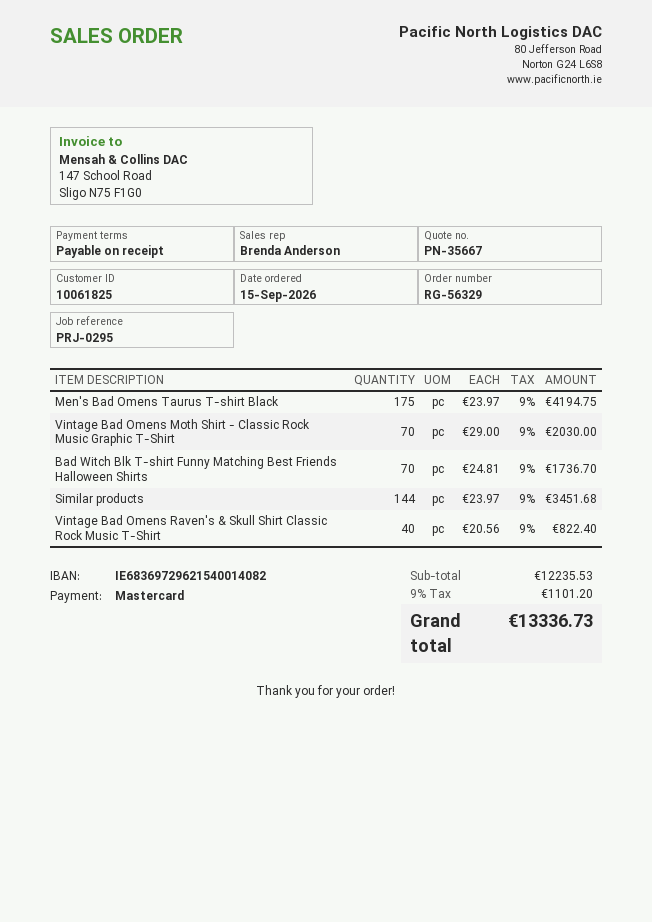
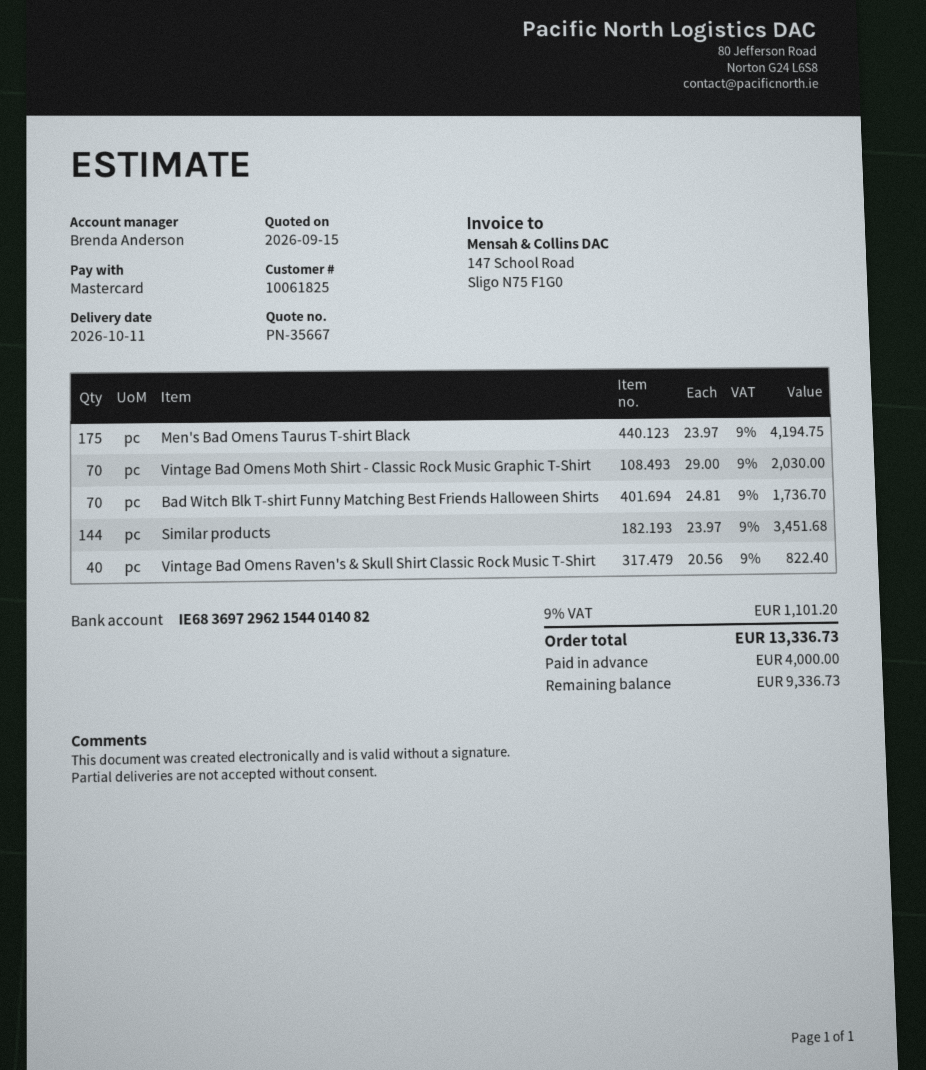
bank account: IE68369729621540014082 -> IE68369729621544014082

